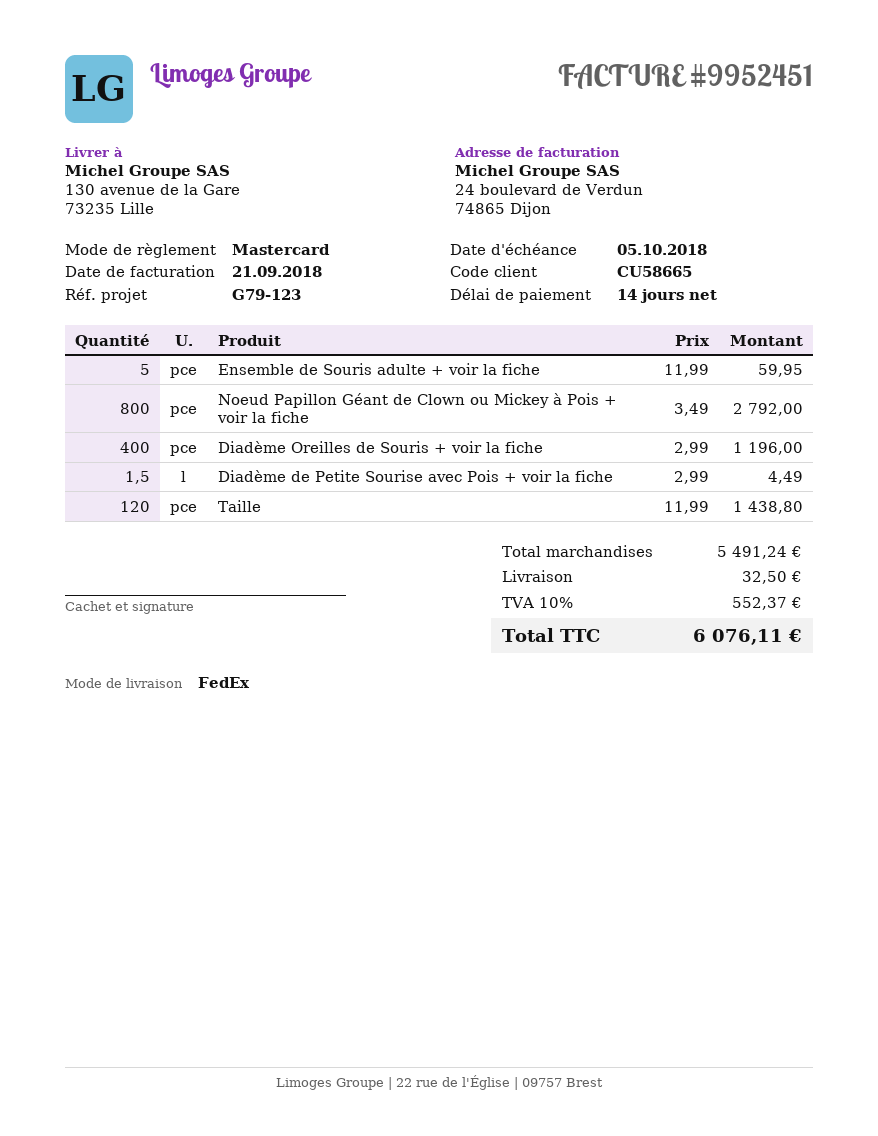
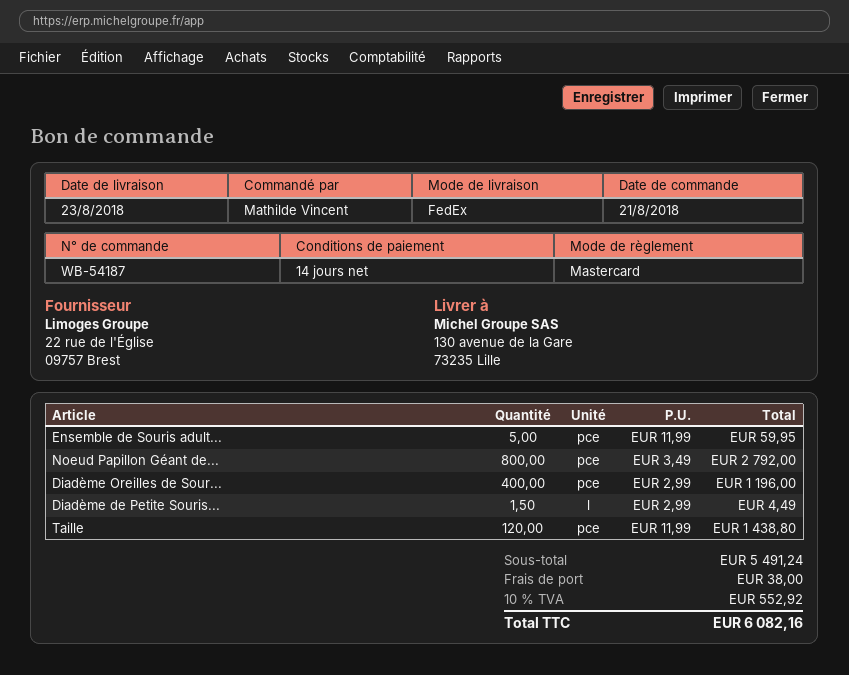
shipping: 32.50 -> 38.00
tax: 10% = 552.37 -> 10% = 552.92
total: 6076.11 -> 6082.16

